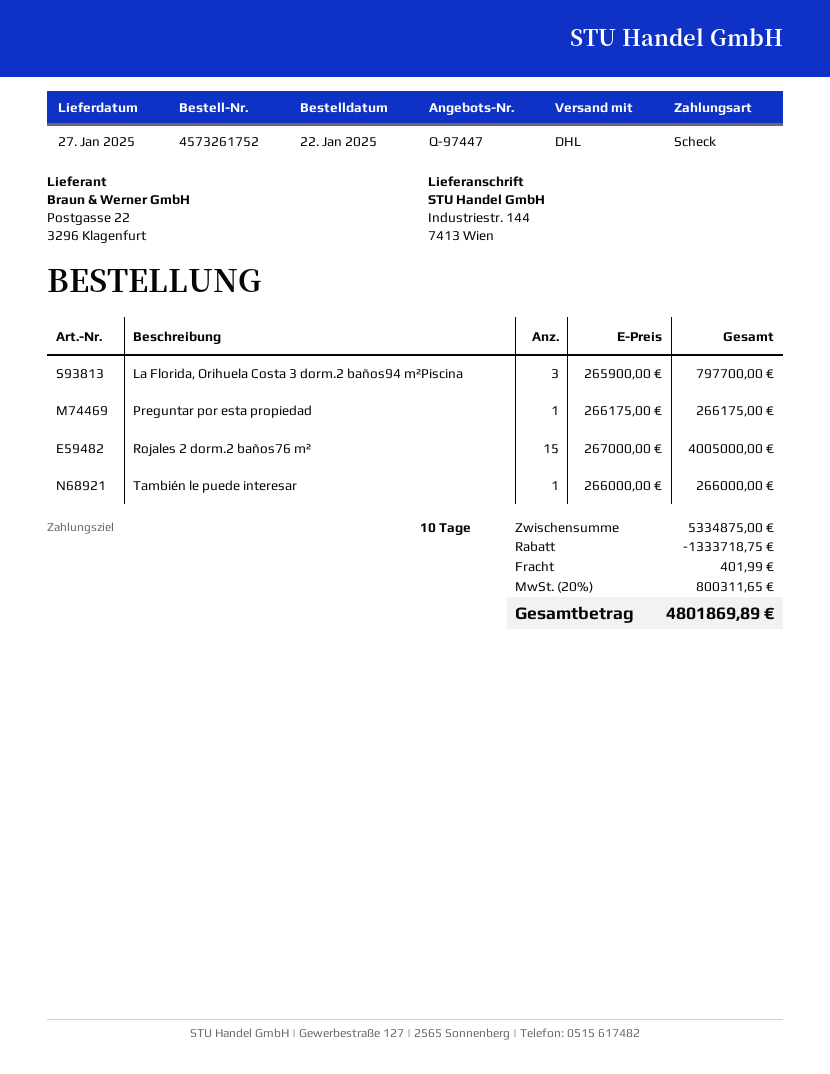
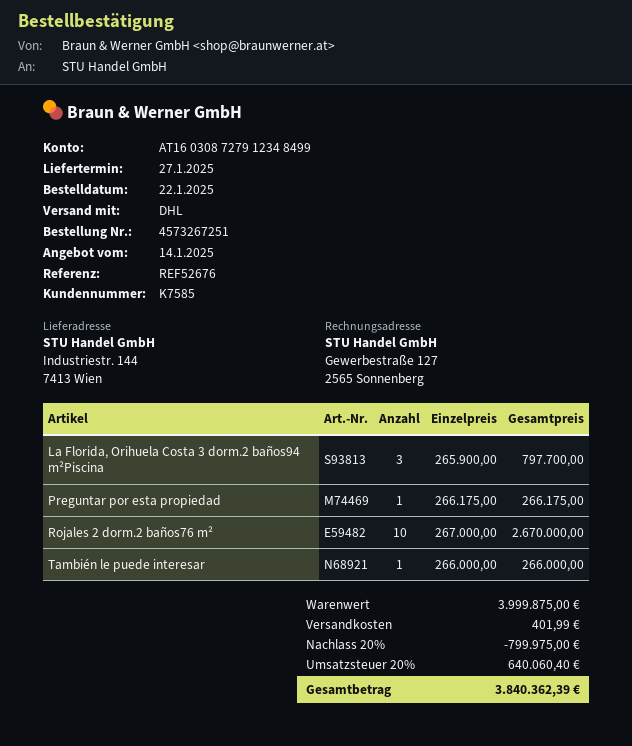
order number: 4573261752 -> 4573267251
Rojales 2 dorm.2 baños76 m²: 15 x 267000.00 = 4005000.00 -> 10 x 267000.00 = 2670000.00
subtotal: 5334875.00 -> 3999875.00
discount: 1333718.75 -> 799975.00
tax: 20% = 800311.65 -> 20% = 640060.40
total: 4801869.89 -> 3840362.39

